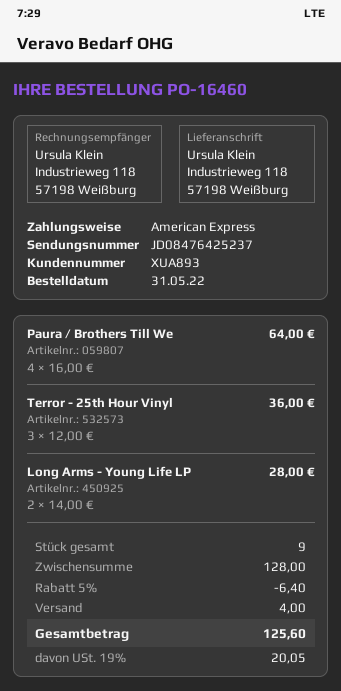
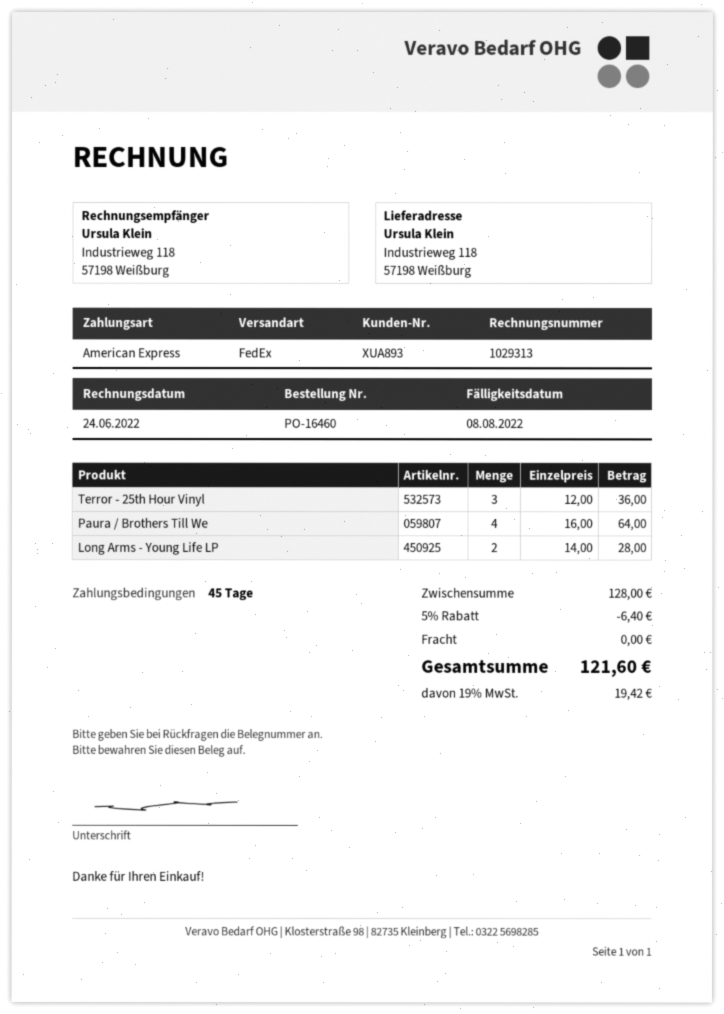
shipping: 4.00 -> 0.00
tax: 19% = 20.05 -> 19% = 19.42
total: 125.60 -> 121.60

